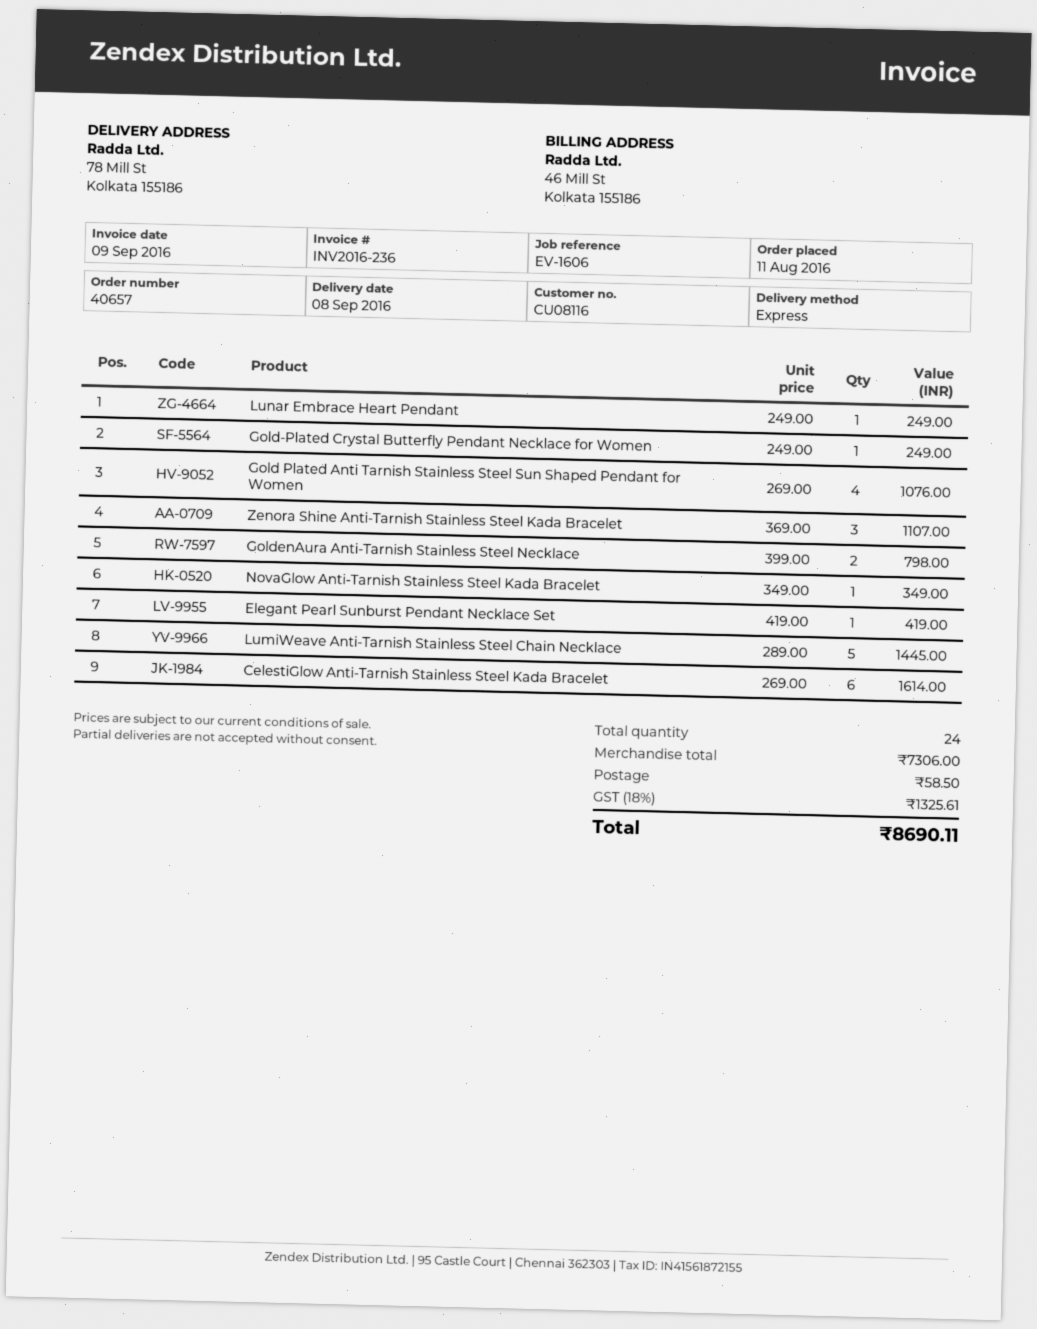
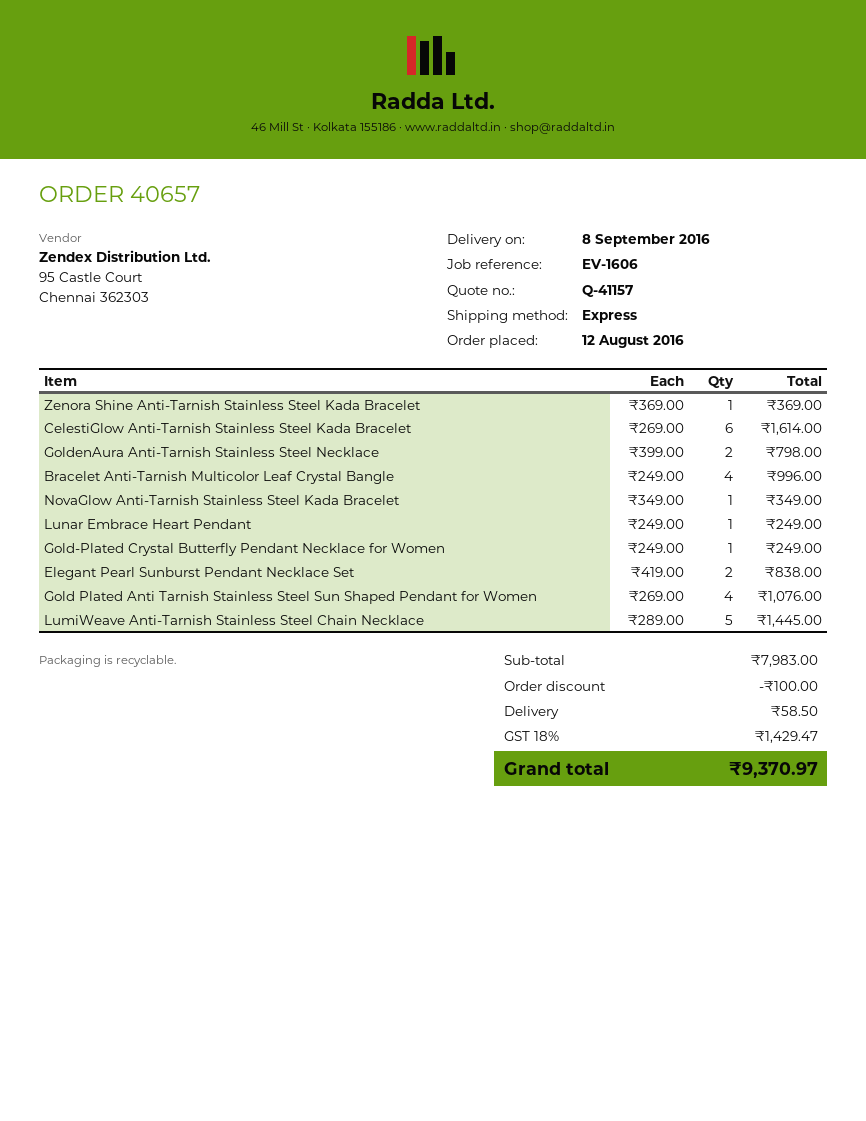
order date: 2016-08-11 -> 2016-08-12
Zenora Shine Anti-Tarnish Stainless Steel Kada Bracelet: 3 x 369.00 = 1107.00 -> 1 x 369.00 = 369.00
Elegant Pearl Sunburst Pendant Necklace Set: 1 x 419.00 = 419.00 -> 2 x 419.00 = 838.00
Bracelet Anti-Tarnish Multicolor Leaf Crystal Bangle: none -> 4 x 249.00 = 996.00
subtotal: 7306.00 -> 7983.00
discount: none -> 100.00
tax: 18% = 1325.61 -> 18% = 1429.47
total: 8690.11 -> 9370.97

